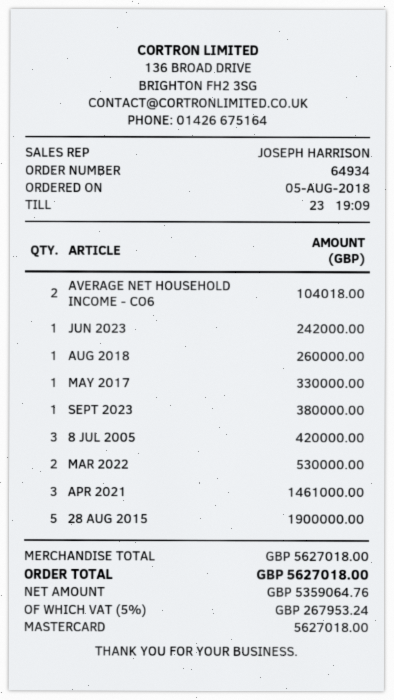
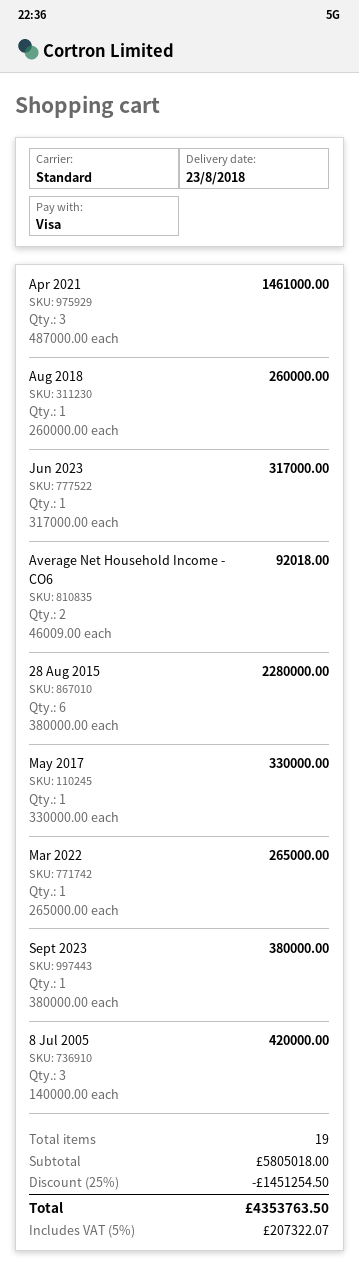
payment method: Mastercard -> Visa
AVERAGE NET HOUSEHOLD INCOME - CO6: 2 for 104018.00 -> 2 for 92018.00
JUN 2023: 1 for 242000.00 -> 1 for 317000.00
MAR 2022: 2 for 530000.00 -> 1 for 265000.00
28 AUG 2015: 5 for 1900000.00 -> 6 for 2280000.00
subtotal: 5627018.00 -> 5805018.00
discount: none -> 25% = 1451254.50
tax: 5% = 267953.24 -> 5% = 207322.07
total: 5627018.00 -> 4353763.50

